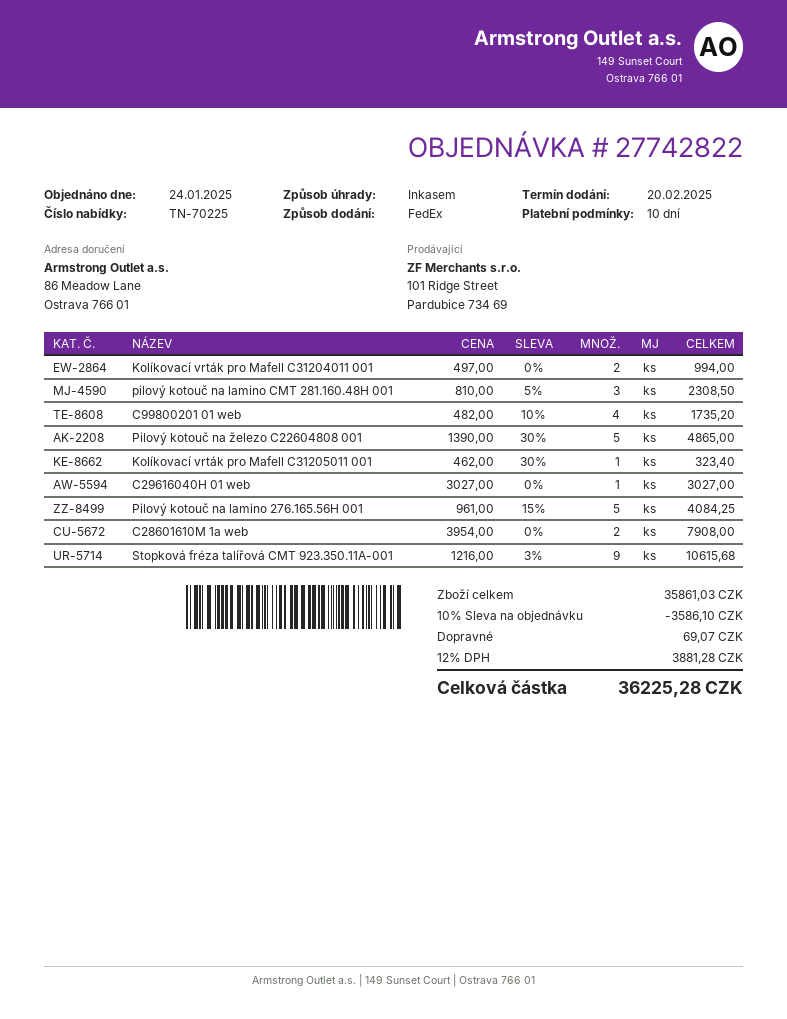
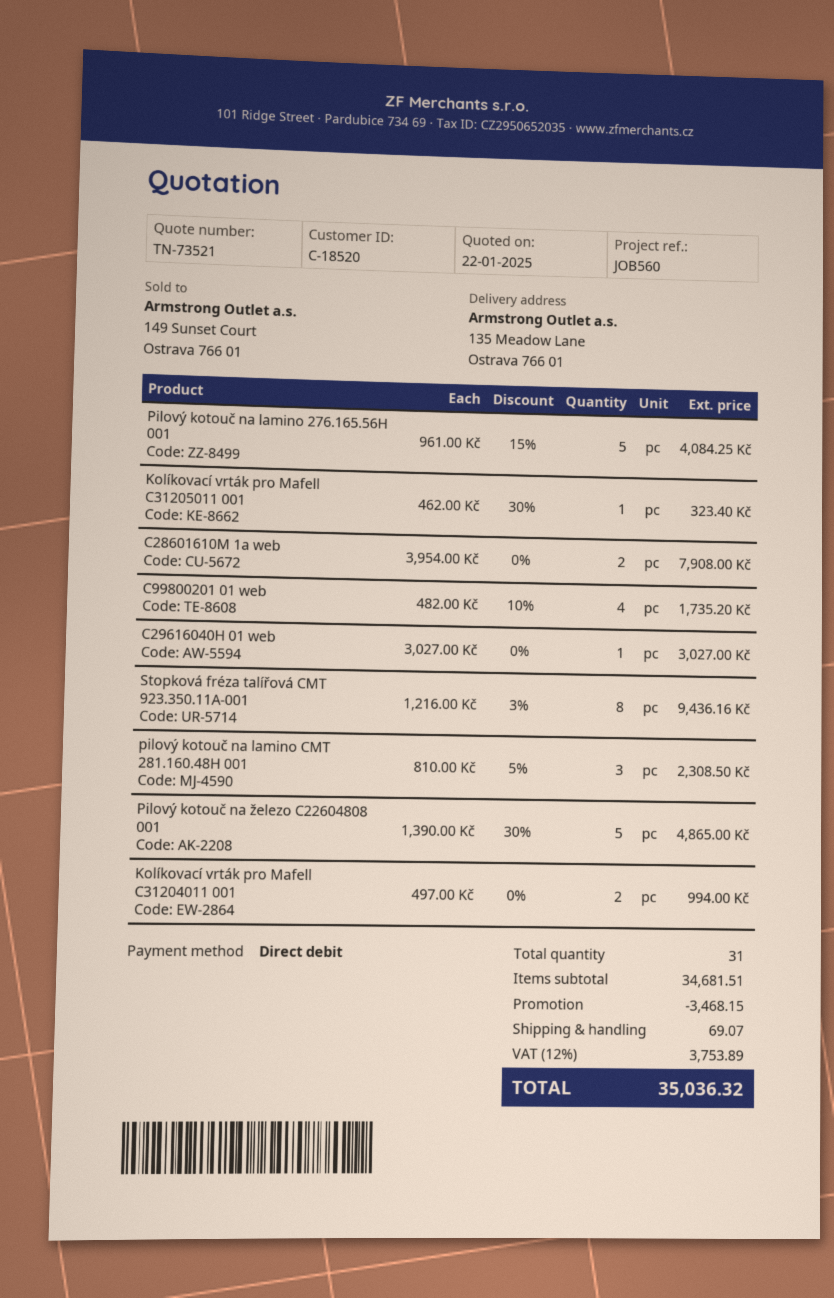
quote number: TN-70225 -> TN-73521
ship to: 86 Meadow Lane, Ostrava 766 01 -> 135 Meadow Lane, Ostrava 766 01
Stopková fréza talířová CMT 923.350.11A-001: 9 x 1216.00 - 3% = 10615.68 -> 8 x 1216.00 - 3% = 9436.16
subtotal: 35861.03 -> 34681.51
discount: 3586.10 -> 3468.15
tax: 12% = 3881.28 -> 12% = 3753.89
total: 36225.28 -> 35036.32

